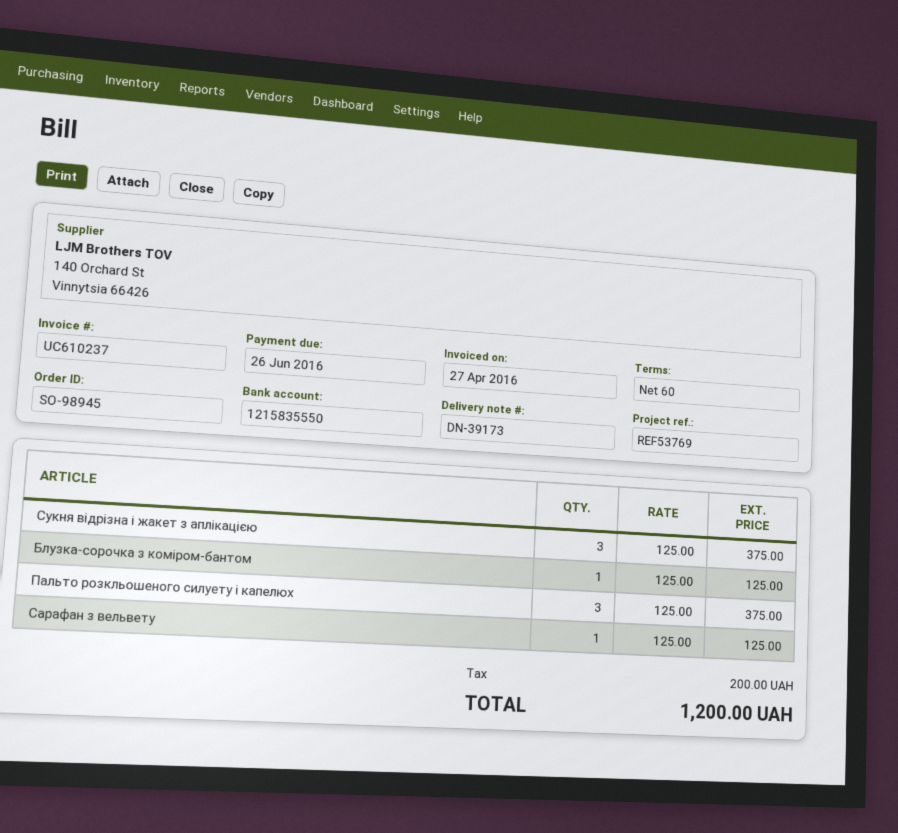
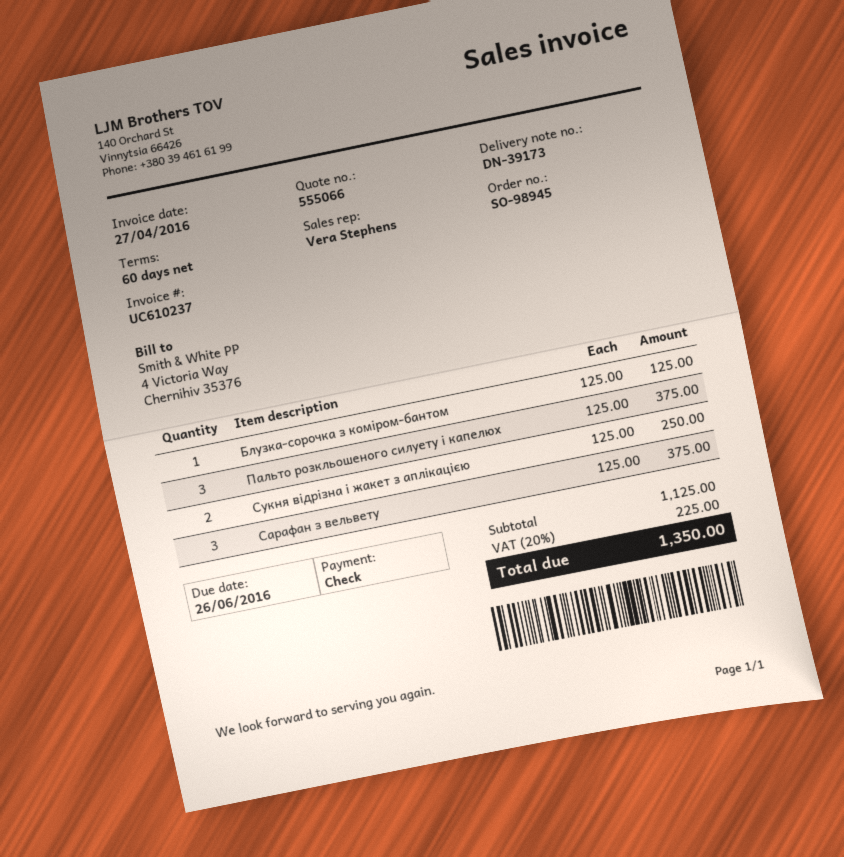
Сукня відрізна і жакет з аплікацією: 3 x 125.00 = 375.00 -> 2 x 125.00 = 250.00
Сарафан з вельвету: 1 x 125.00 = 125.00 -> 3 x 125.00 = 375.00
tax: 200.00 -> 225.00
total: 1200.00 -> 1350.00

